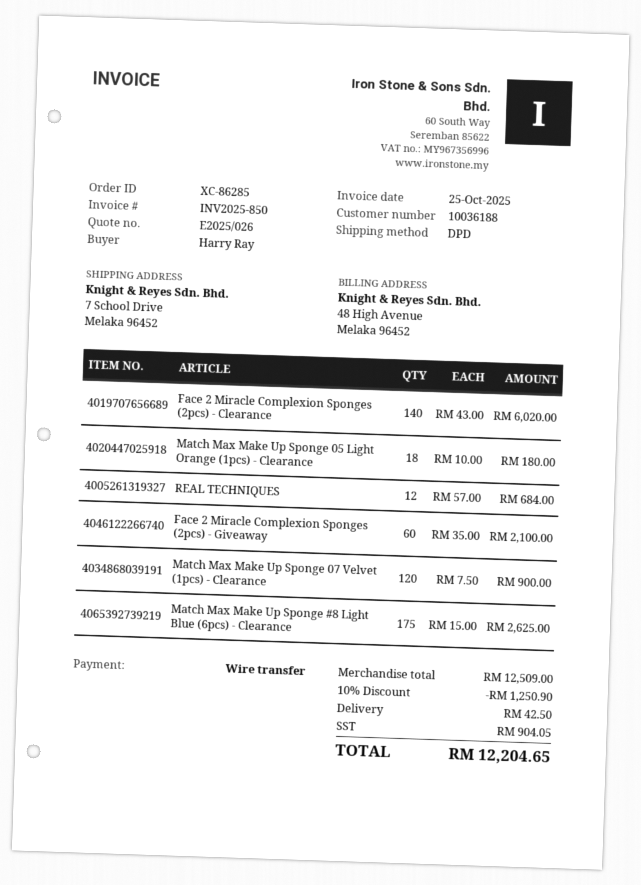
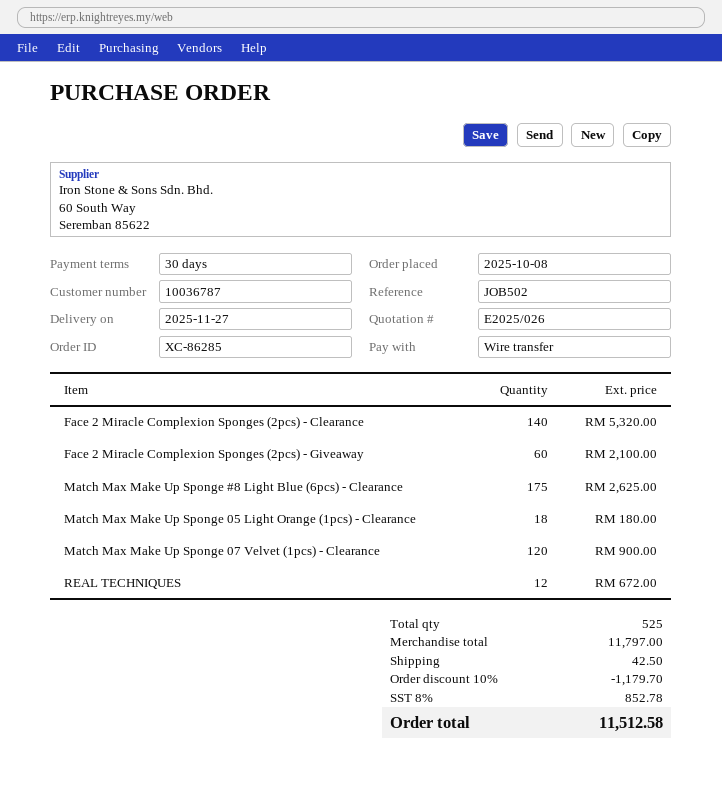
customer number: 10036188 -> 10036787
Face 2 Miracle Complexion Sponges (2pcs) - Clearance: 140 for 6020.00 -> 140 for 5320.00
REAL TECHNIQUES: 12 for 684.00 -> 12 for 672.00
subtotal: 12509.00 -> 11797.00
discount: 10% = 1250.90 -> 10% = 1179.70
tax: 904.05 -> 852.78
total: 12204.65 -> 11512.58

